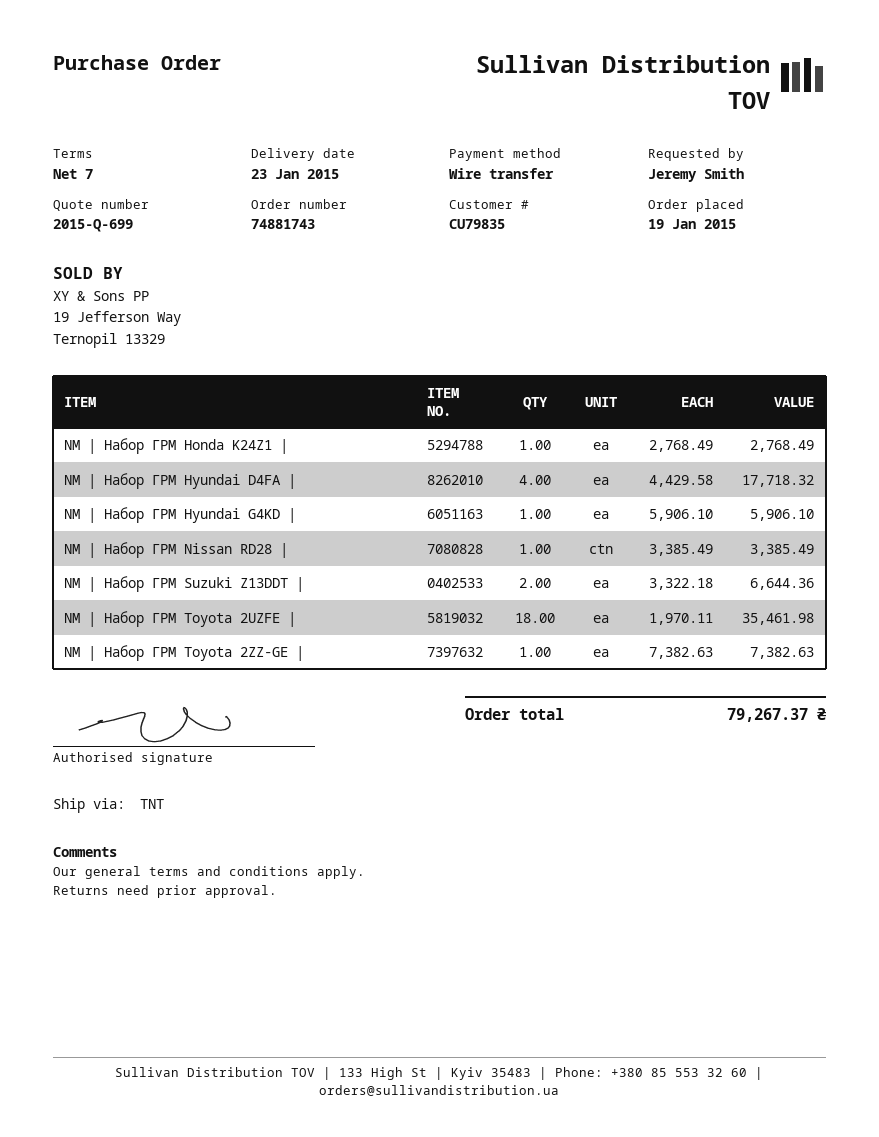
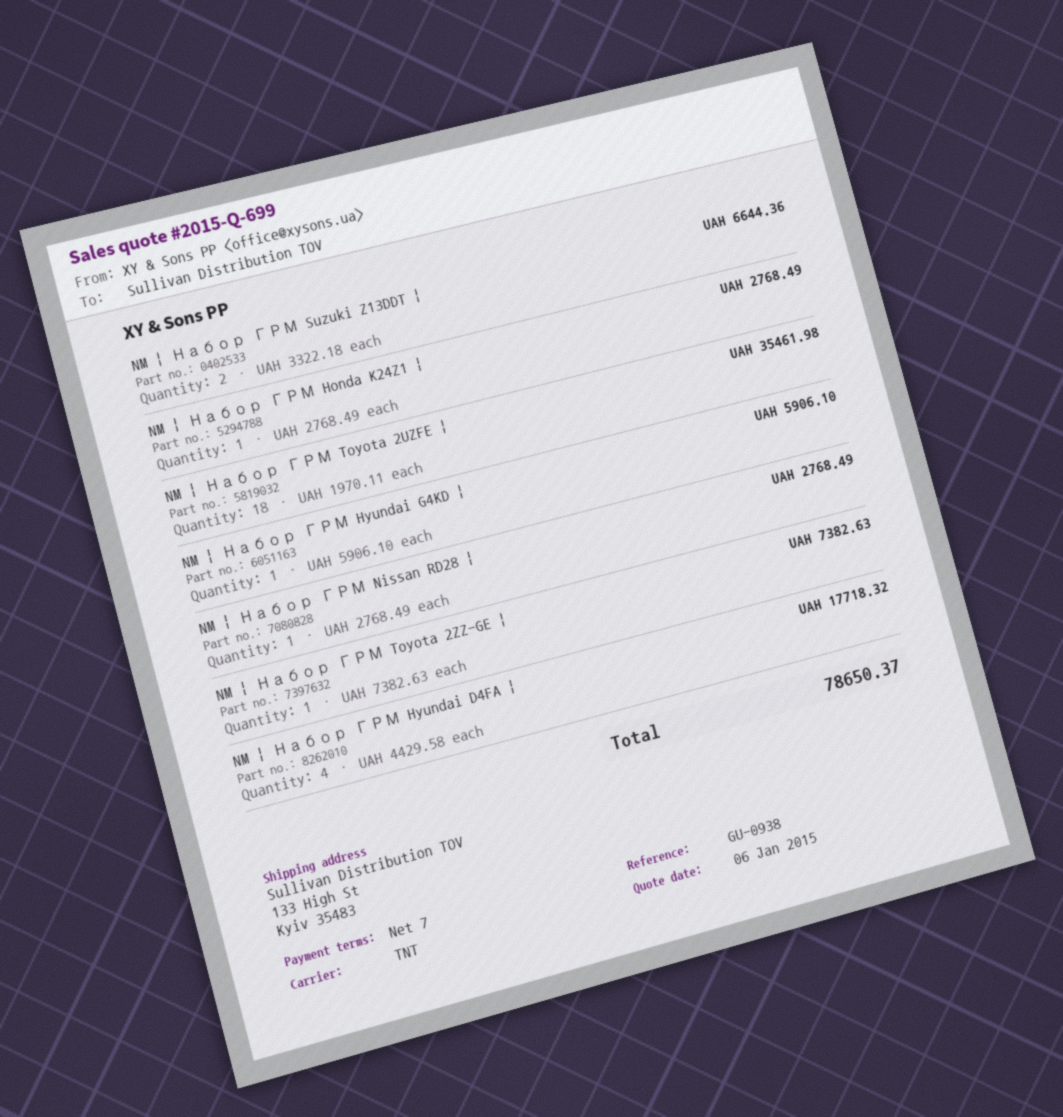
NM | Набор ГРМ Nissan RD28 |: 1 x 3385.49 = 3385.49 -> 1 x 2768.49 = 2768.49
total: 79267.37 -> 78650.37

